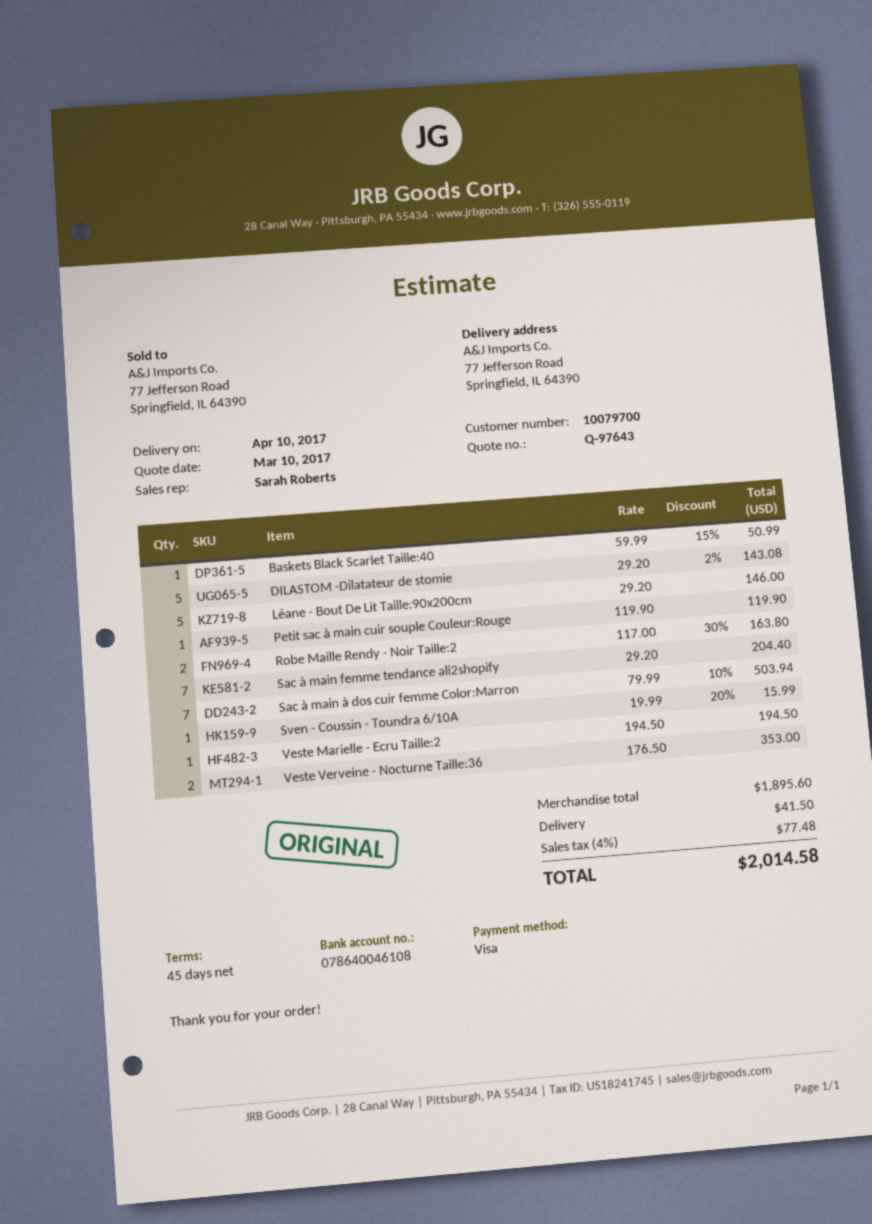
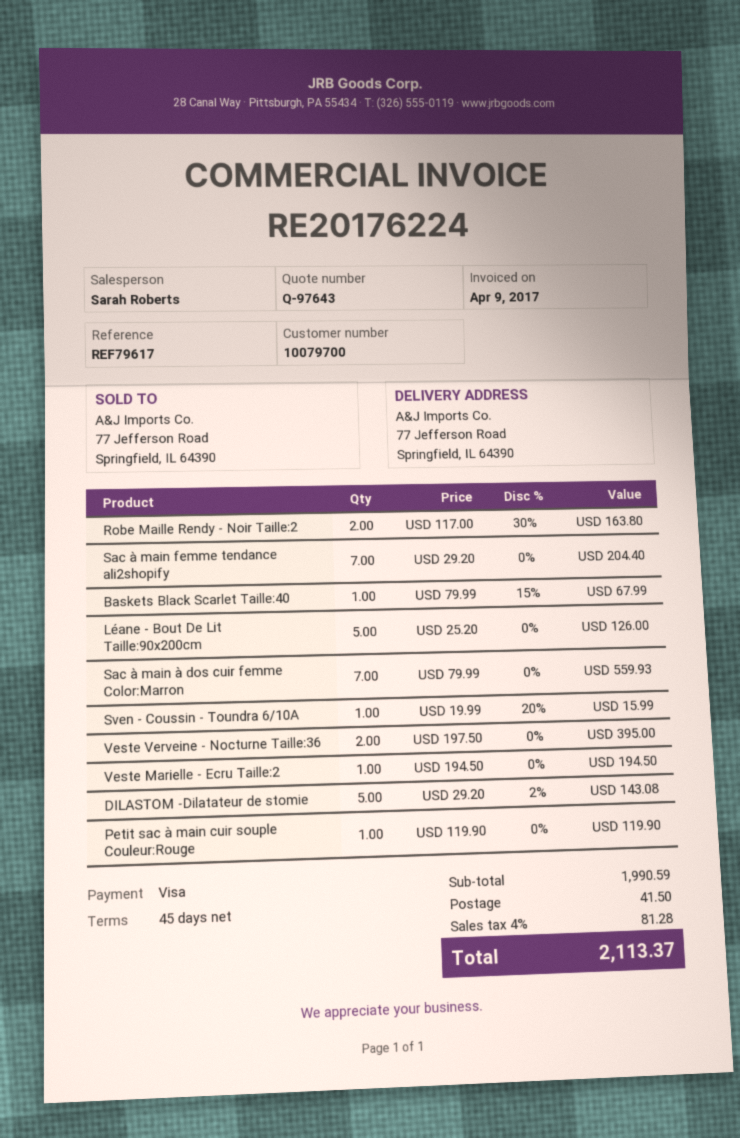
Baskets Black Scarlet Taille:40: 1 x 59.99 - 15% = 50.99 -> 1 x 79.99 - 15% = 67.99
Léane - Bout De Lit Taille:90x200cm: 5 x 29.20 = 146.00 -> 5 x 25.20 = 126.00
Sac à main à dos cuir femme Color:Marron: 7 x 79.99 - 10% = 503.94 -> 7 x 79.99 = 559.93
Veste Verveine - Nocturne Taille:36: 2 x 176.50 = 353.00 -> 2 x 197.50 = 395.00
subtotal: 1895.60 -> 1990.59
tax: 4% = 77.48 -> 4% = 81.28
total: 2014.58 -> 2113.37

